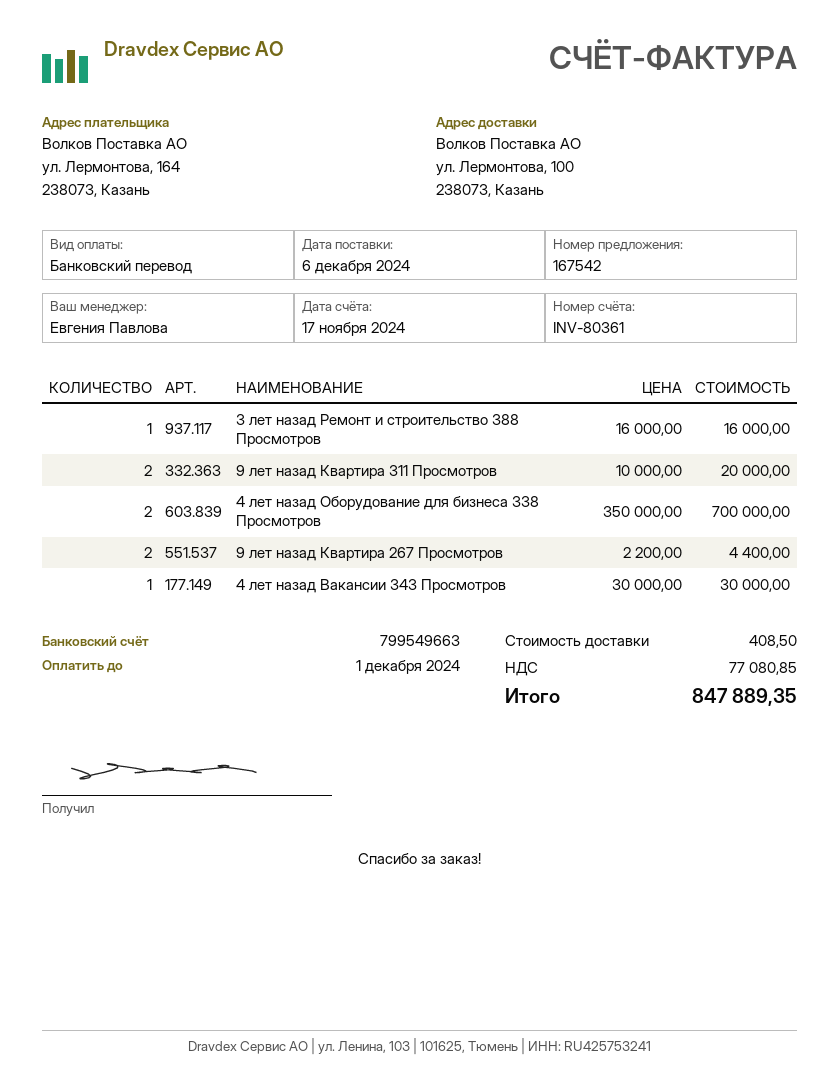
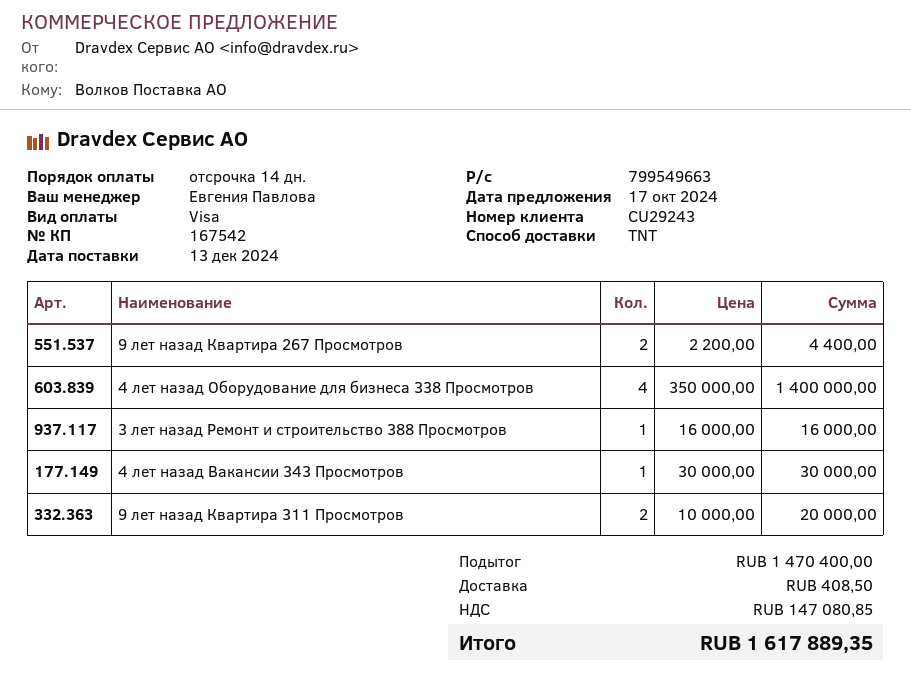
delivery date: 2024-12-06 -> 2024-12-13
payment method: bank transfer -> Visa
4 лет назад Оборудование для бизнеса 338 Просмотров: 2 x 350000.00 = 700000.00 -> 4 x 350000.00 = 1400000.00
tax: 77080.85 -> 147080.85
total: 847889.35 -> 1617889.35

